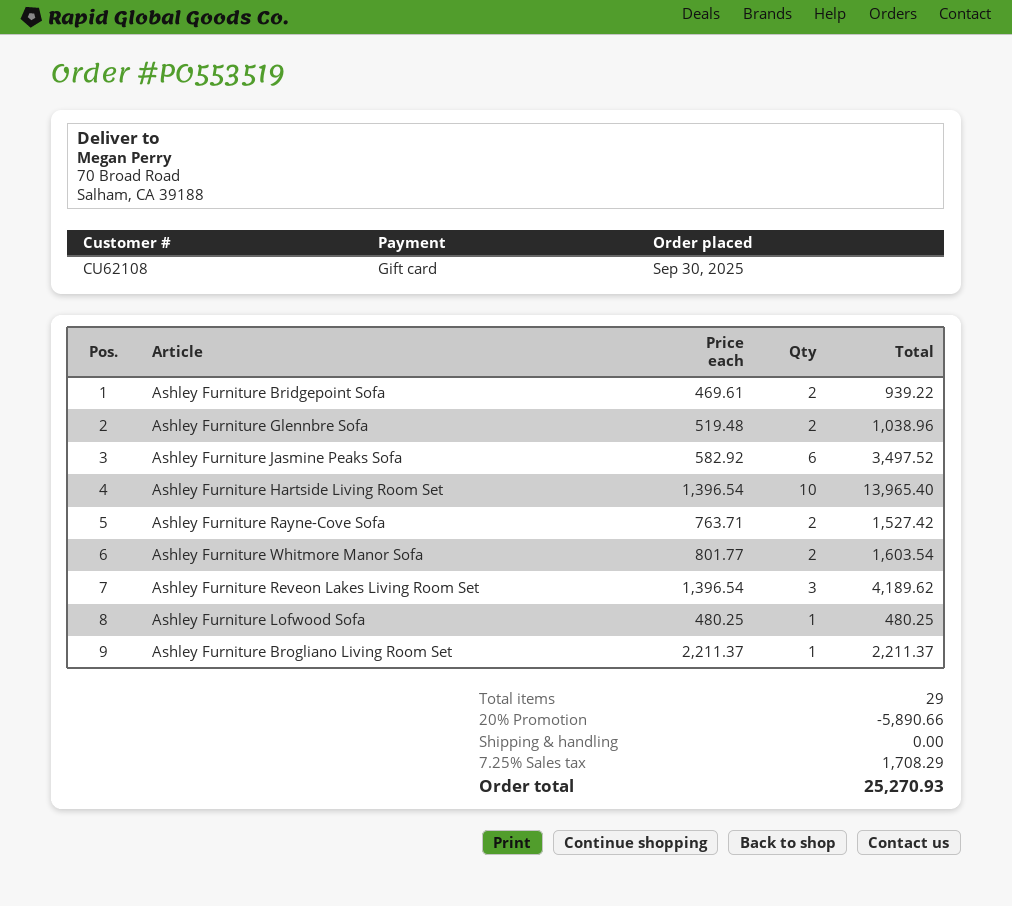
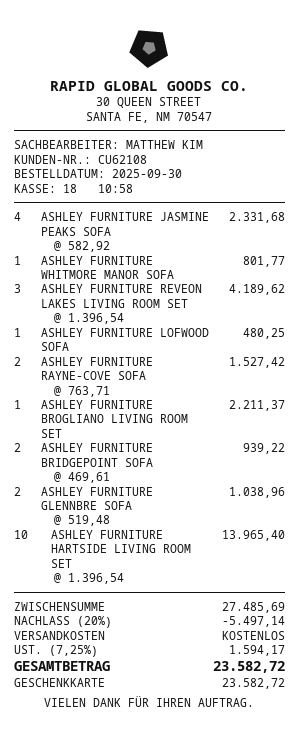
Ashley Furniture Jasmine Peaks Sofa: 6 x 582.92 = 3497.52 -> 4 x 582.92 = 2331.68
Ashley Furniture Whitmore Manor Sofa: 2 x 801.77 = 1603.54 -> 1 x 801.77 = 801.77
discount: 20% = 5890.66 -> 20% = 5497.14
tax: 7.25% = 1708.29 -> 7.25% = 1594.17
total: 25270.93 -> 23582.72

